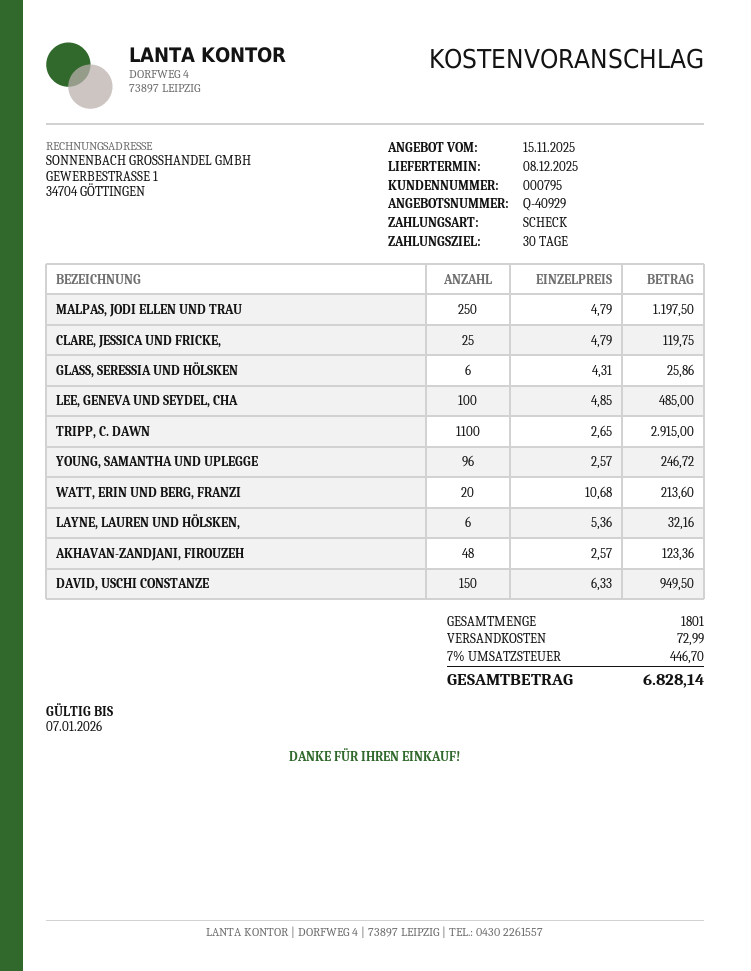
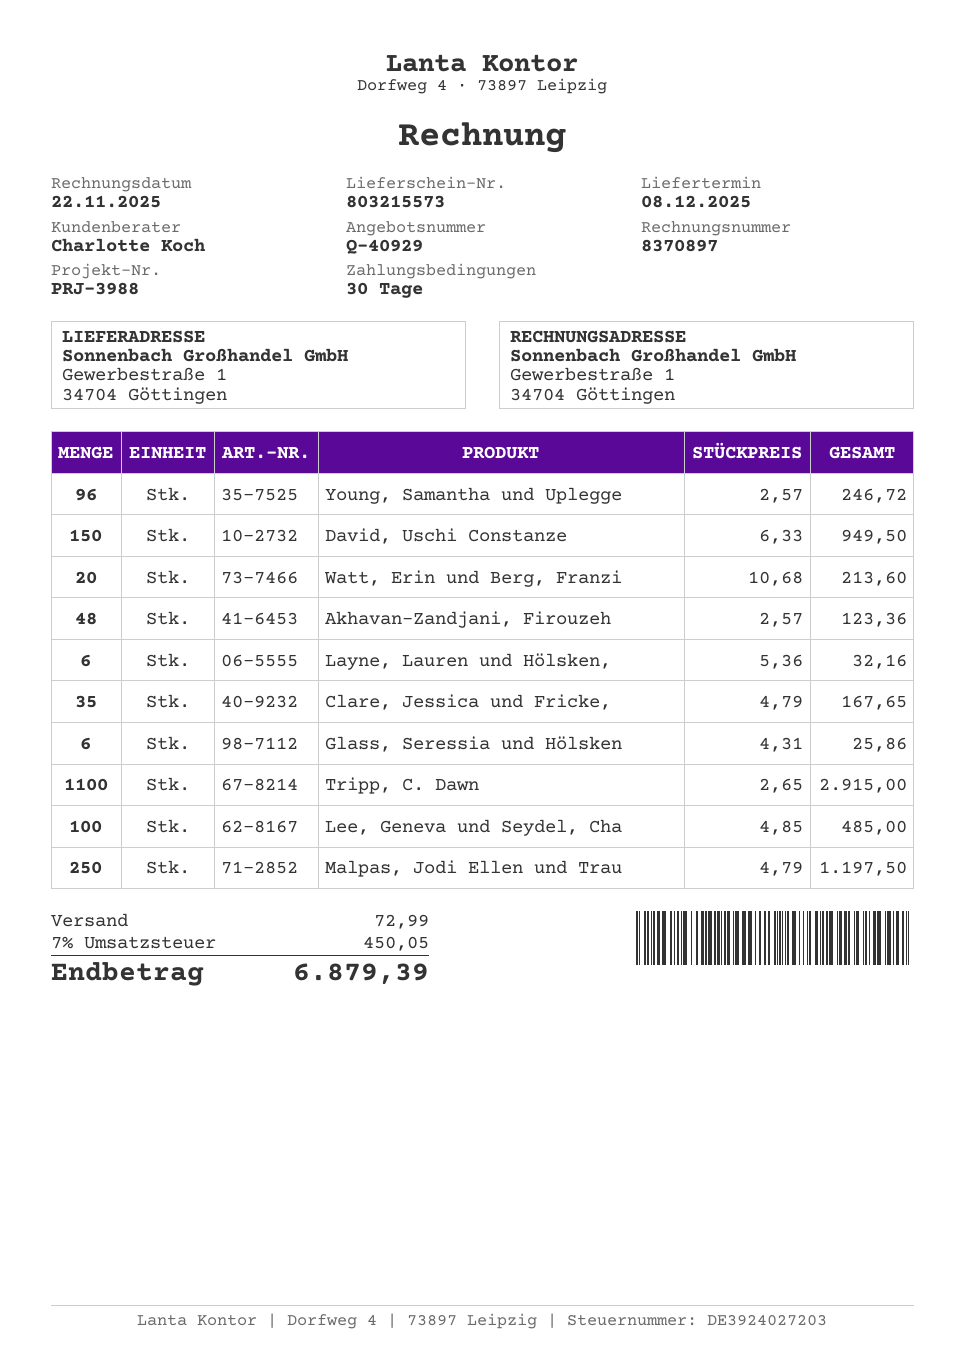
CLARE, JESSICA UND FRICKE,: 25 x 4.79 = 119.75 -> 35 x 4.79 = 167.65
tax: 7% = 446.70 -> 7% = 450.05
total: 6828.14 -> 6879.39

